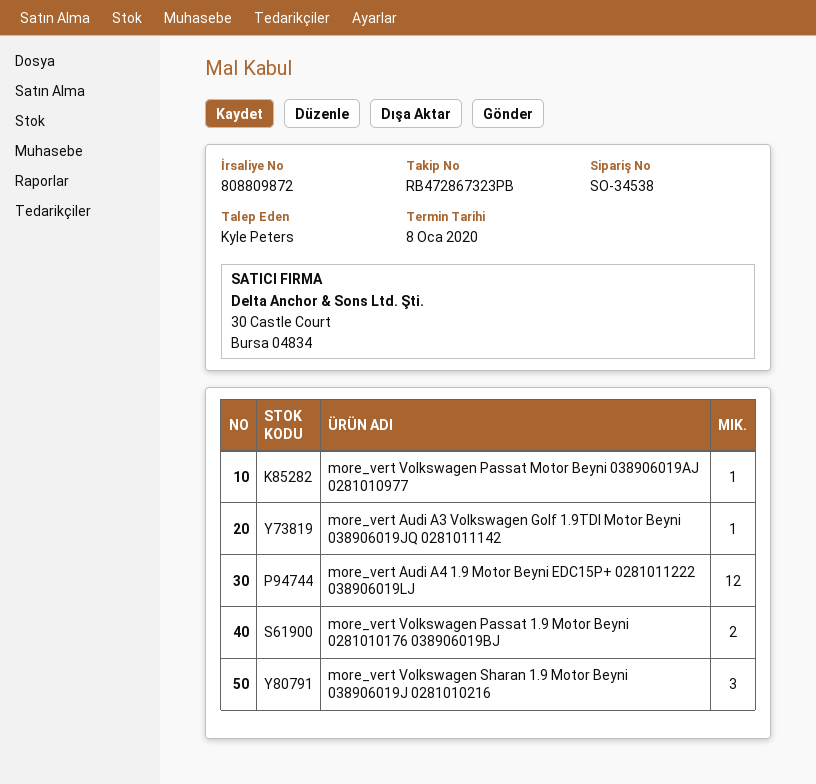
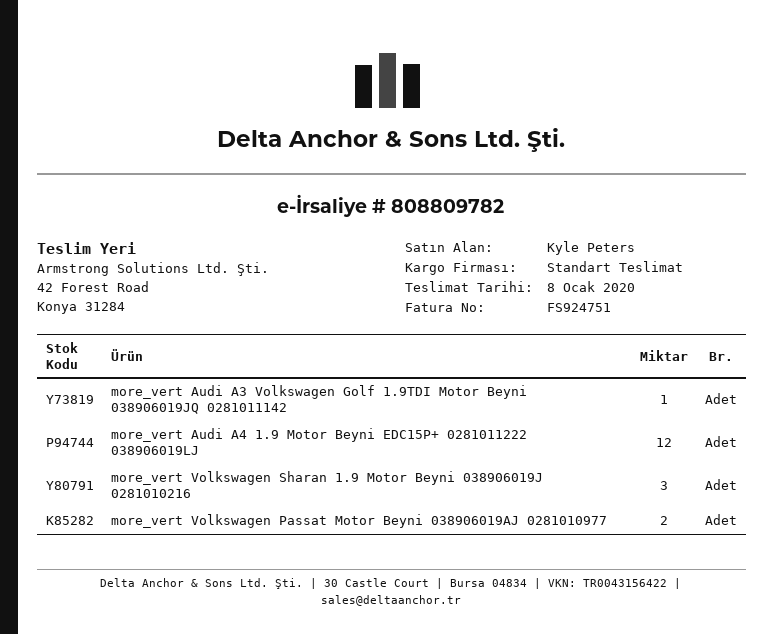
delivery note number: 808809872 -> 808809782
more_vert Volkswagen Passat Motor Beyni 038906019AJ 0281010977: 1 -> 2
more_vert Volkswagen Passat 1.9 Motor Beyni 0281010176 038906019BJ: 2 -> none

